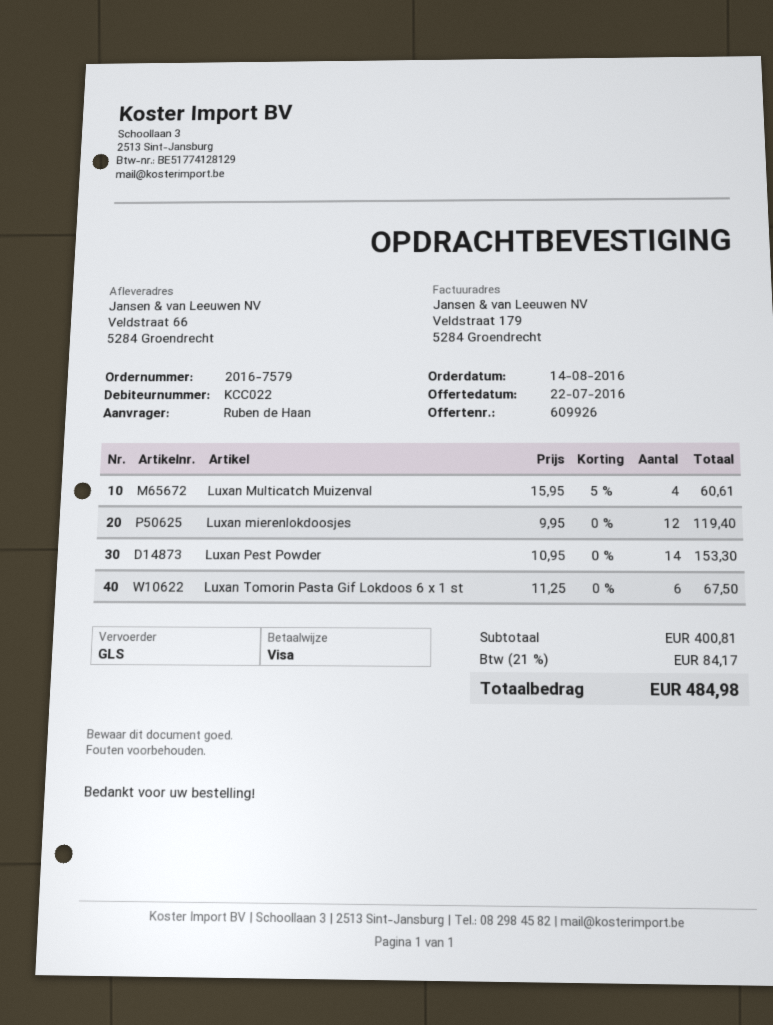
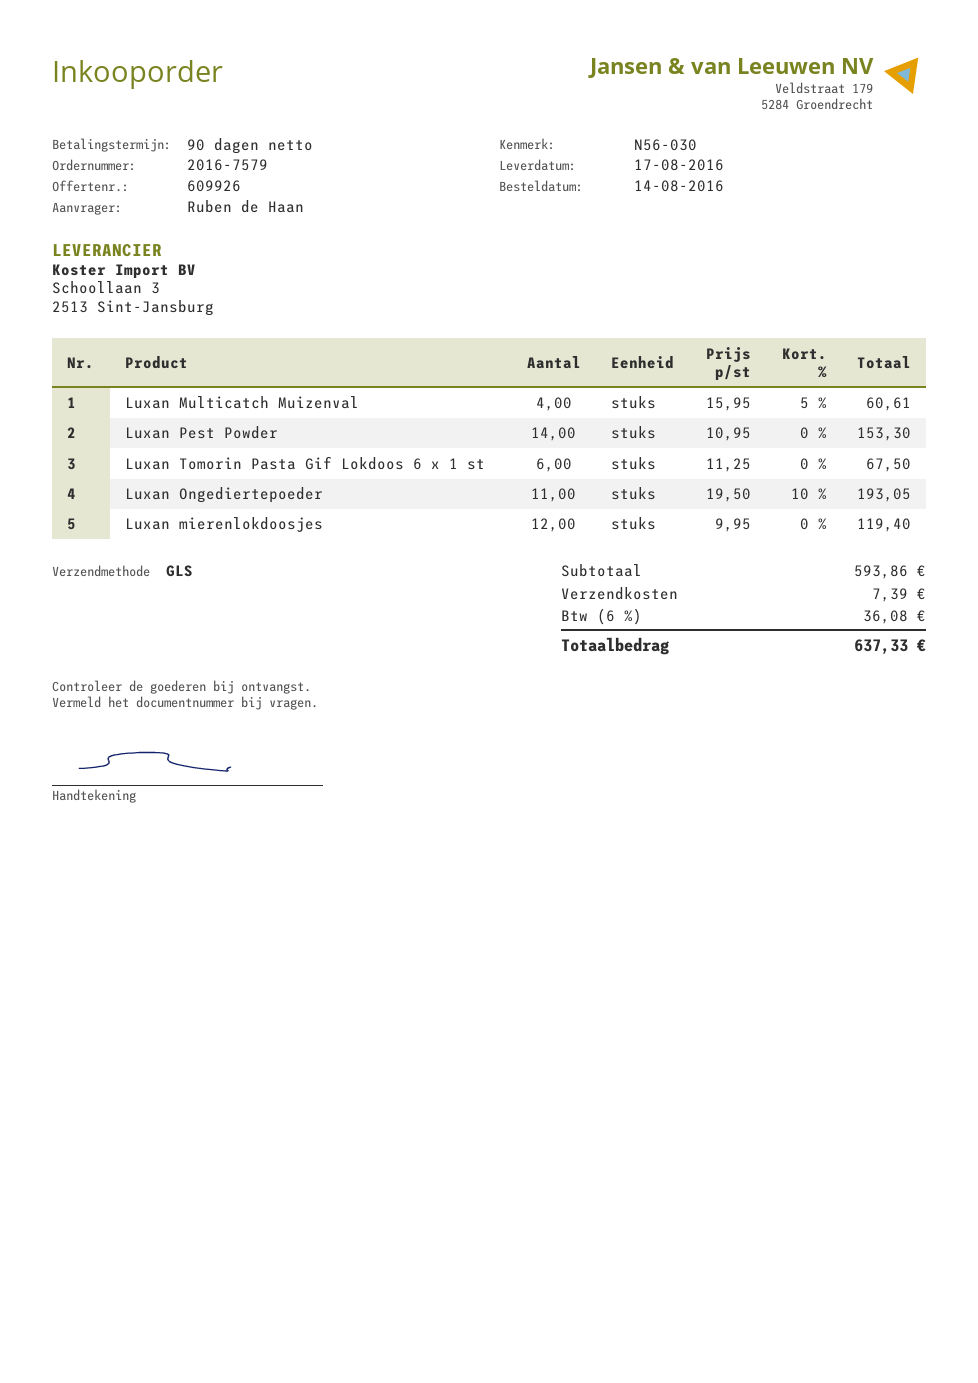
Luxan Ongediertepoeder: none -> 11 x 19.50 - 10% = 193.05
subtotal: 400.81 -> 593.86
shipping: none -> 7.39
tax: 21% = 84.17 -> 6% = 36.08
total: 484.98 -> 637.33

